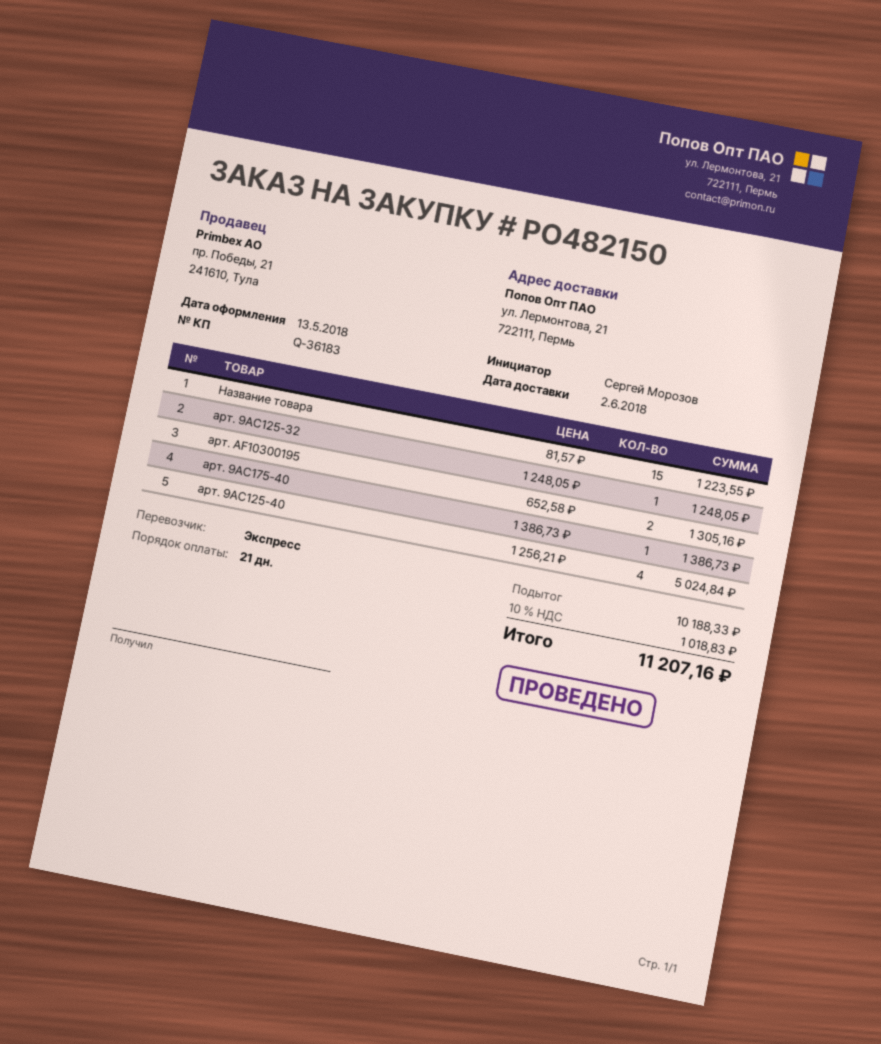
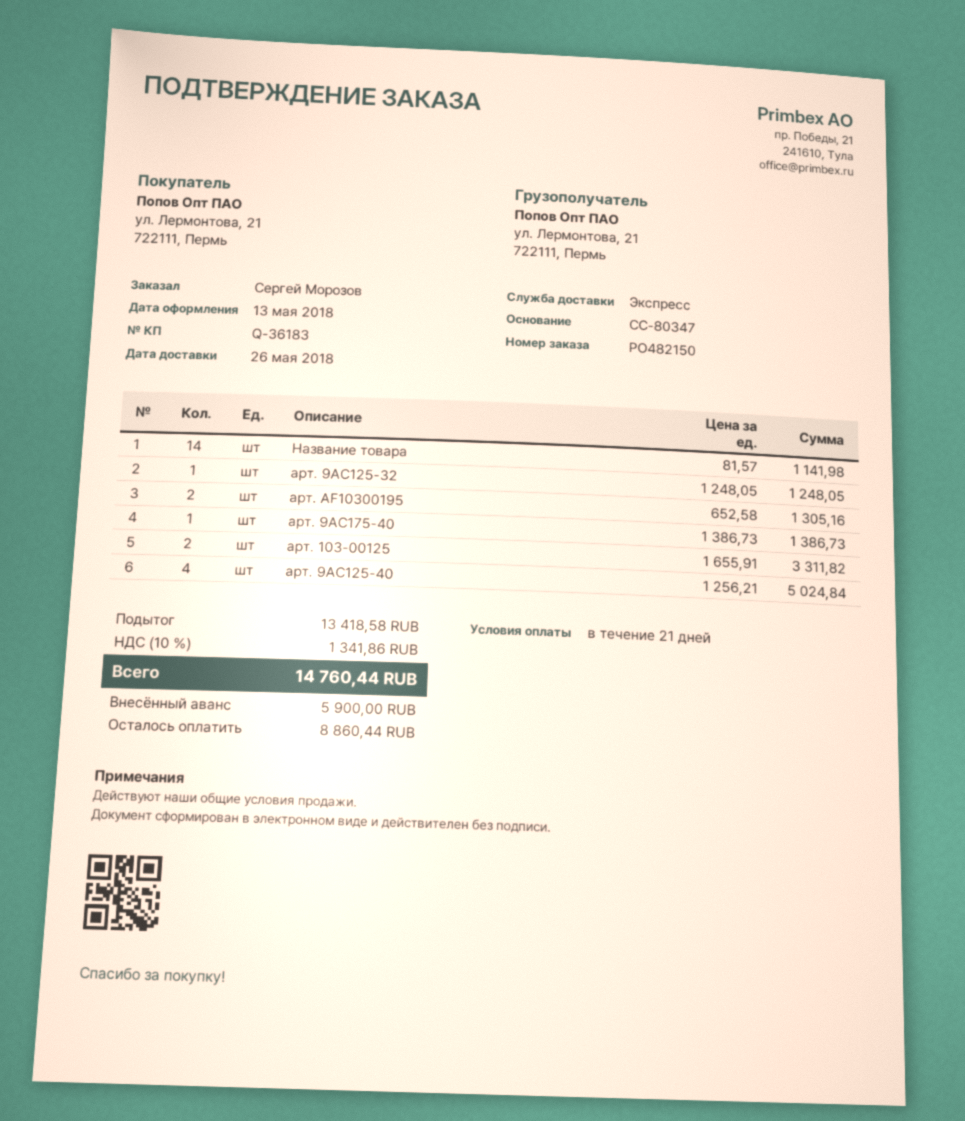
delivery date: 2018-06-02 -> 2018-05-26
Название товара: 15 x 81.57 = 1223.55 -> 14 x 81.57 = 1141.98
арт. 103-00125: none -> 2 x 1655.91 = 3311.82
subtotal: 10188.33 -> 13418.58
tax: 10% = 1018.83 -> 10% = 1341.86
total: 11207.16 -> 14760.44

